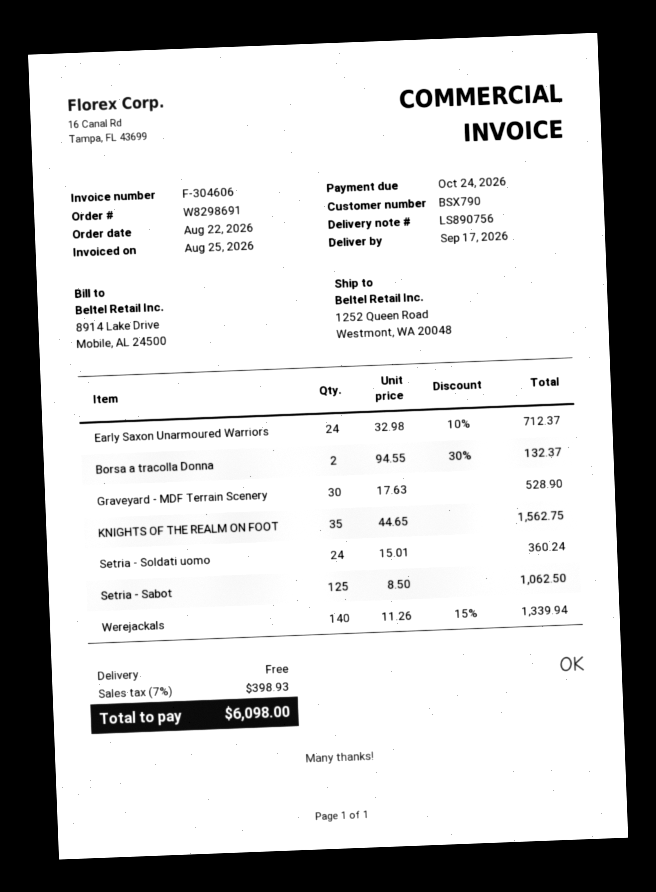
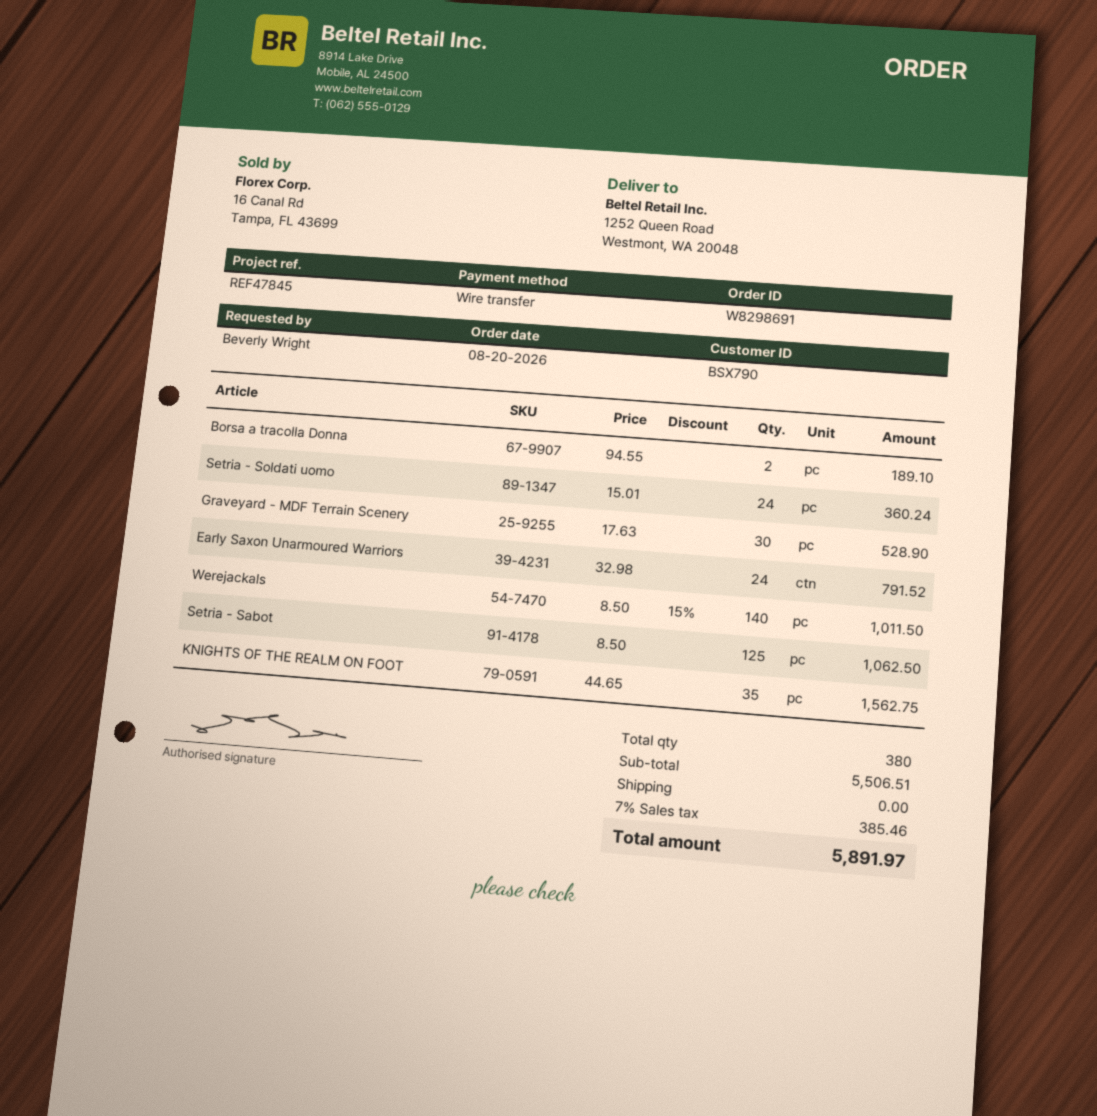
order date: 2026-08-22 -> 2026-08-20
Early Saxon Unarmoured Warriors: 24 x 32.98 - 10% = 712.37 -> 24 x 32.98 = 791.52
Borsa a tracolla Donna: 2 x 94.55 - 30% = 132.37 -> 2 x 94.55 = 189.10
Werejackals: 140 x 11.26 - 15% = 1339.94 -> 140 x 8.50 - 15% = 1011.50
tax: 7% = 398.93 -> 7% = 385.46
total: 6098.00 -> 5891.97

